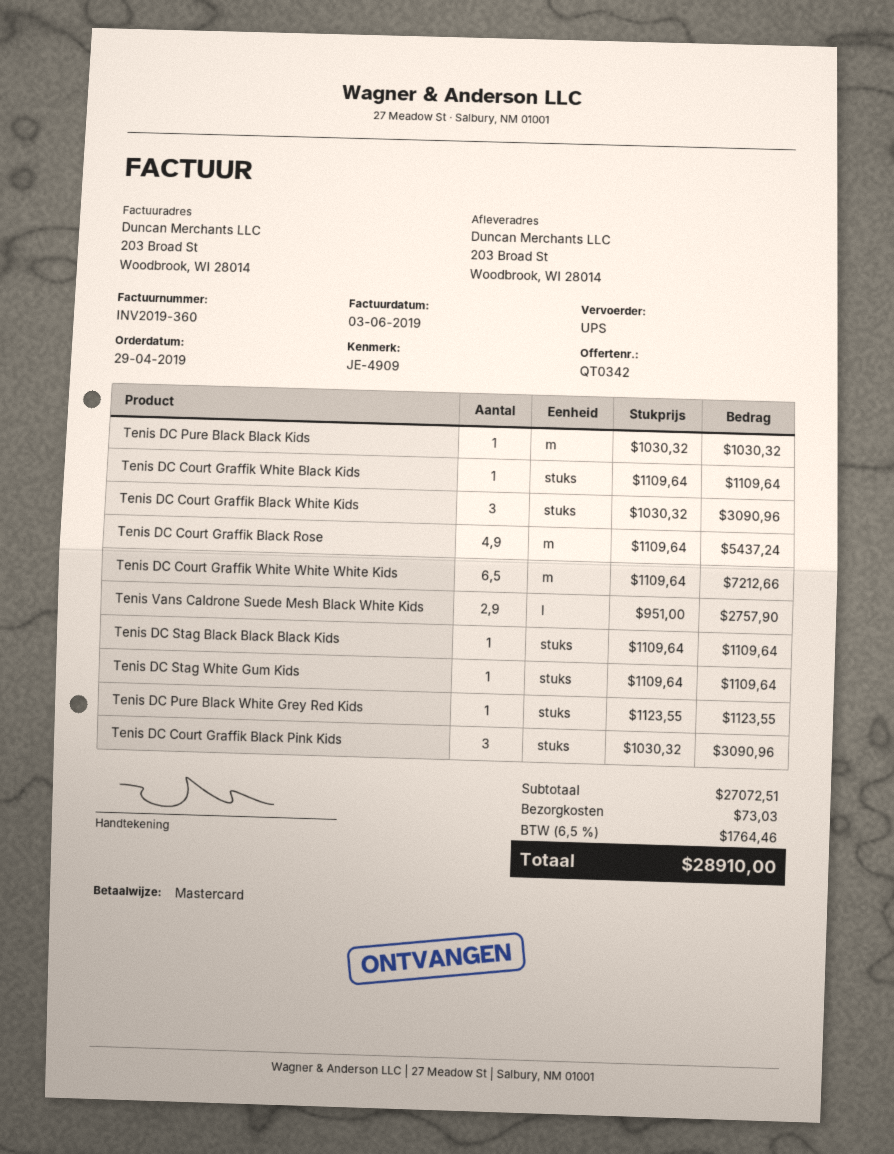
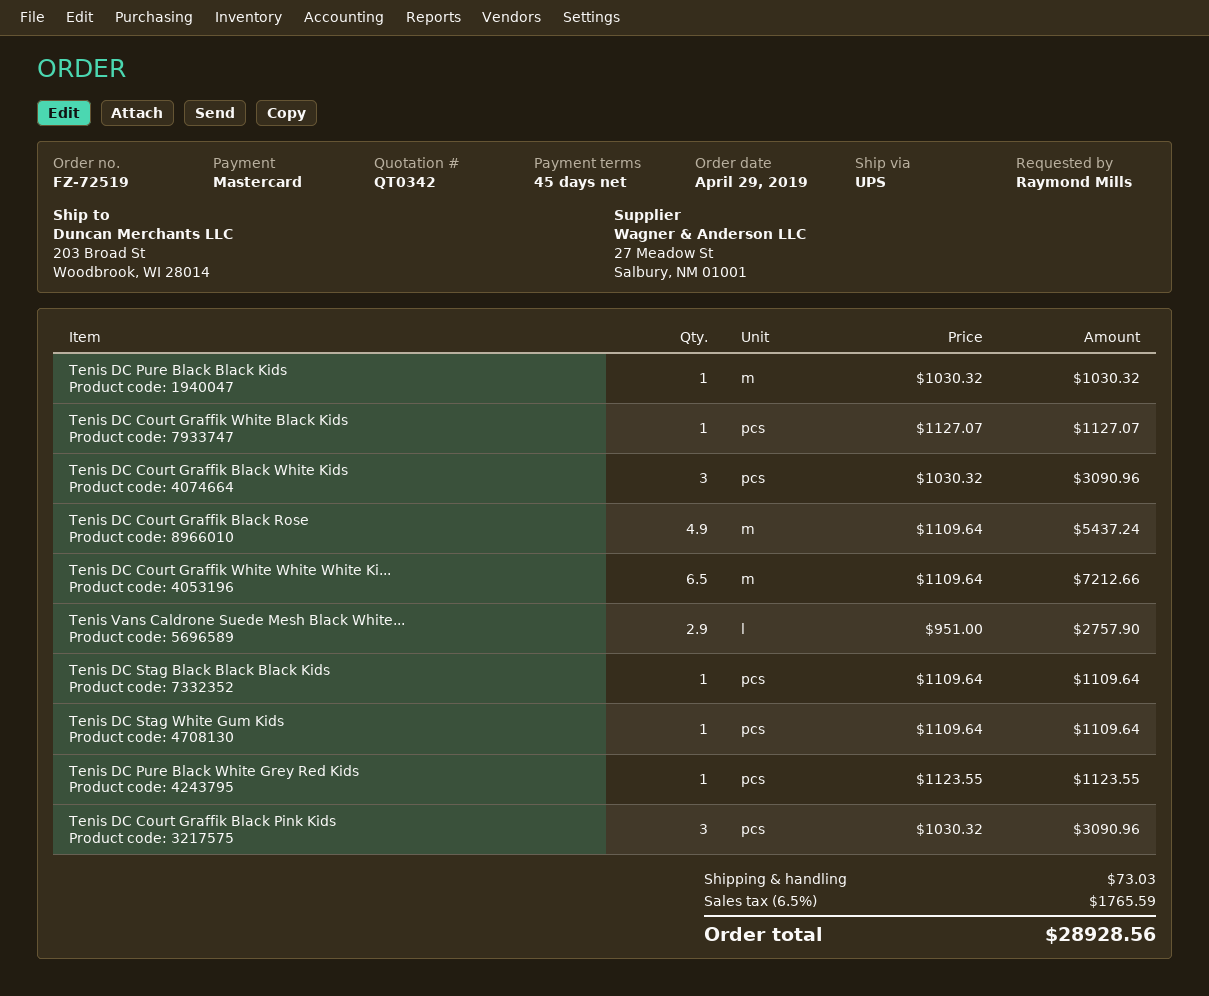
Tenis DC Court Graffik White Black Kids: 1 x 1109.64 = 1109.64 -> 1 x 1127.07 = 1127.07
tax: 6.5% = 1764.46 -> 6.5% = 1765.59
total: 28910.00 -> 28928.56

